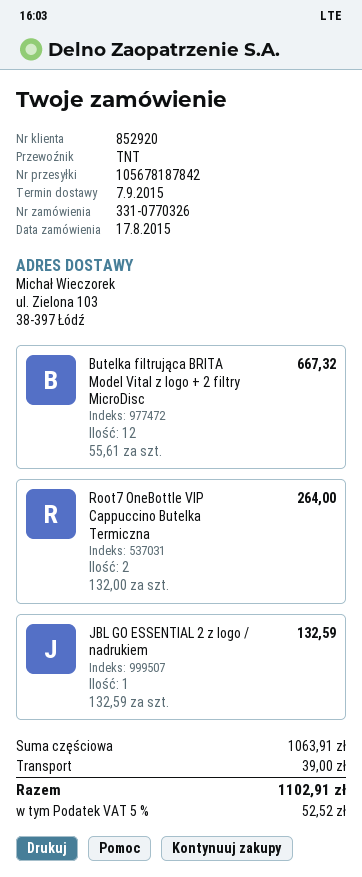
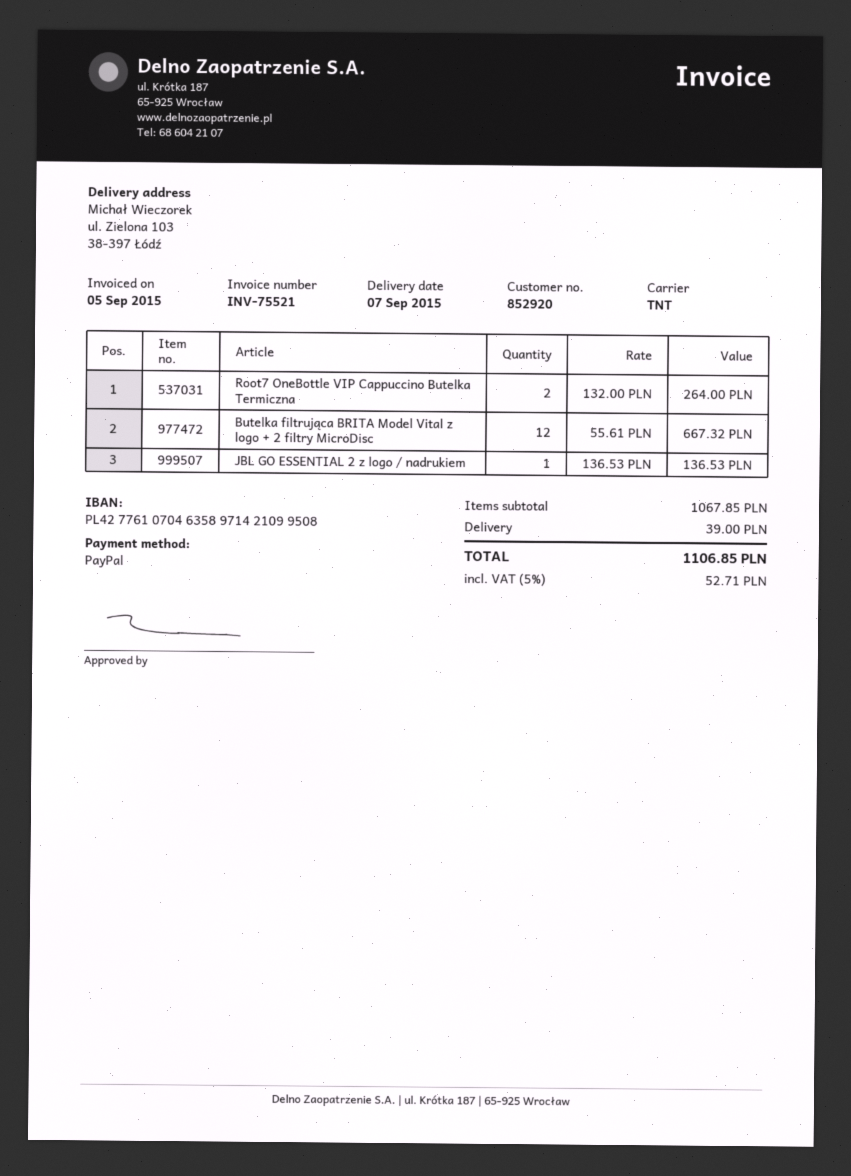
JBL GO ESSENTIAL 2 z logo / nadrukiem: 1 x 132.59 = 132.59 -> 1 x 136.53 = 136.53
subtotal: 1063.91 -> 1067.85
tax: 5% = 52.52 -> 5% = 52.71
total: 1102.91 -> 1106.85

